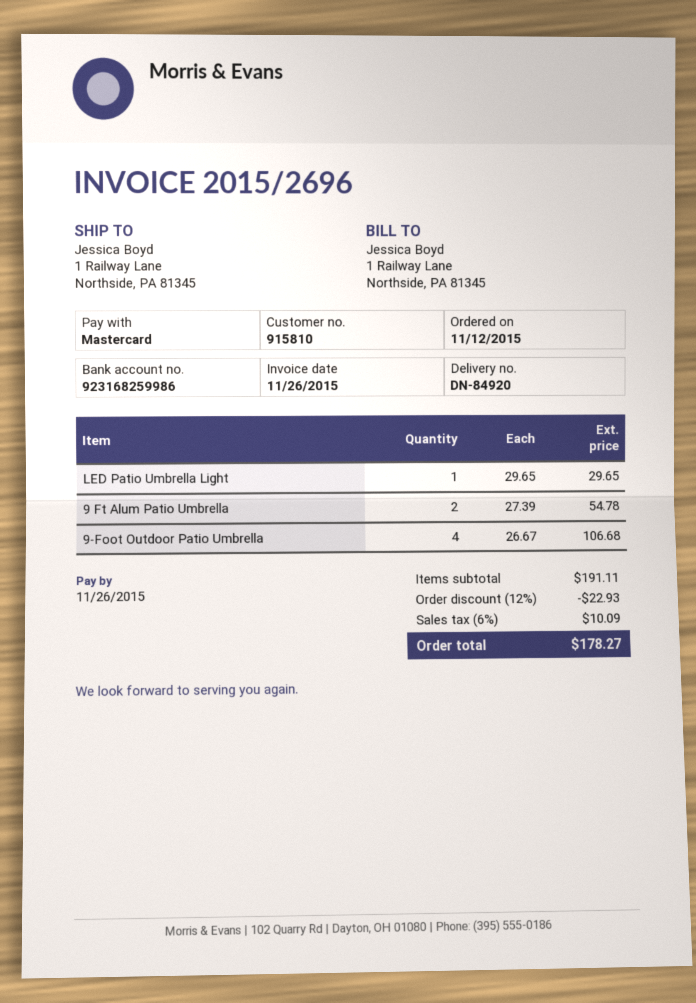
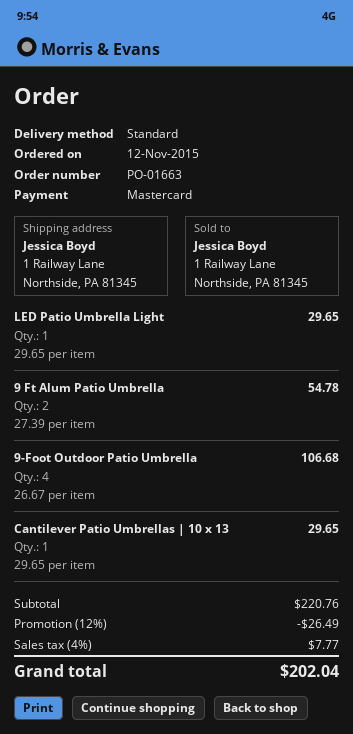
Cantilever Patio Umbrellas | 10 x 13: none -> 1 x 29.65 = 29.65
subtotal: 191.11 -> 220.76
discount: 12% = 22.93 -> 12% = 26.49
tax: 6% = 10.09 -> 4% = 7.77
total: 178.27 -> 202.04

